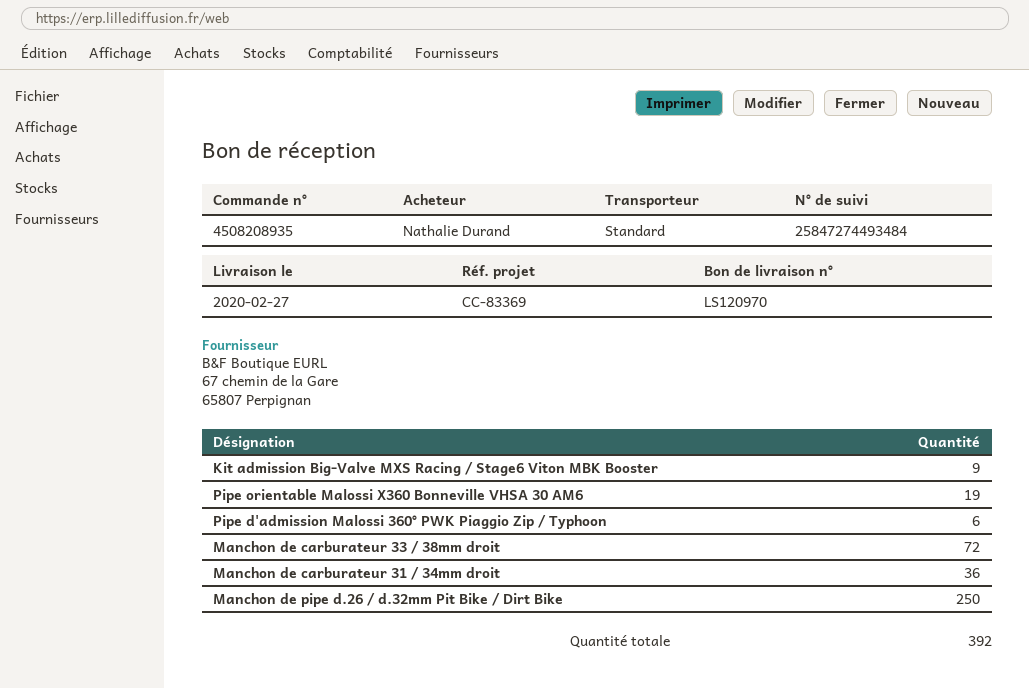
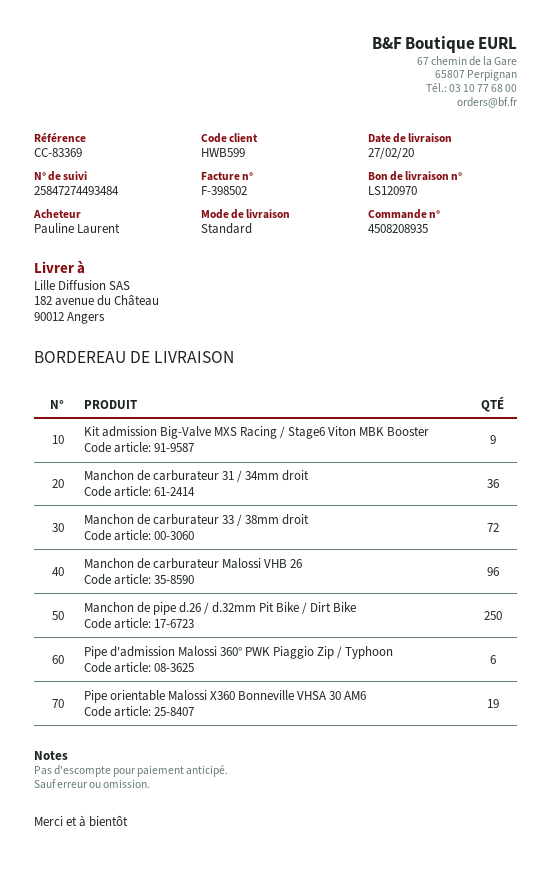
ordered by: Nathalie Durand -> Pauline Laurent
Manchon de carburateur Malossi VHB 26: none -> 96

